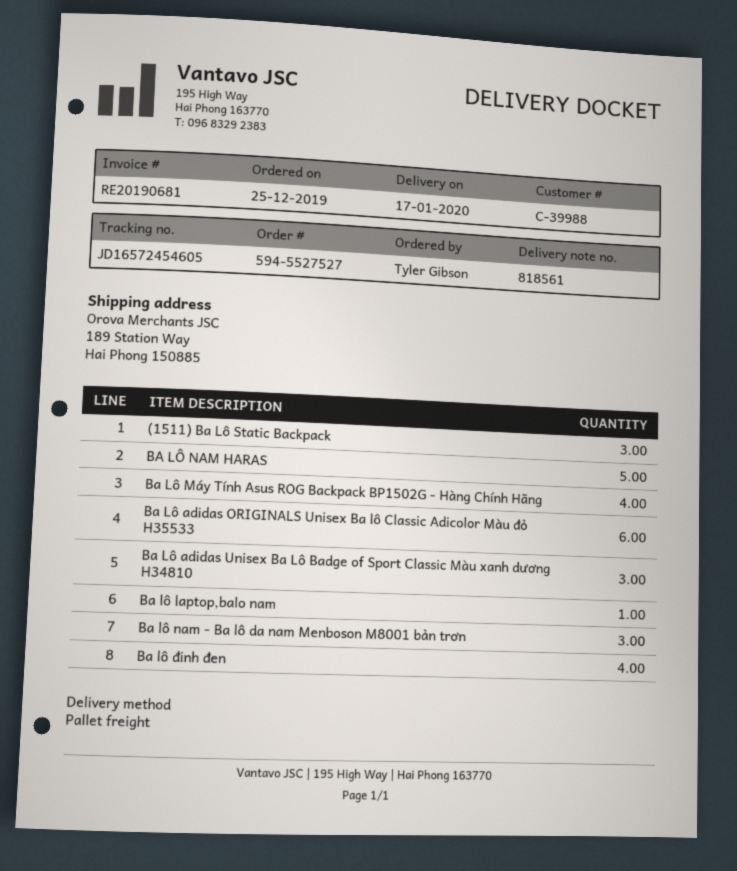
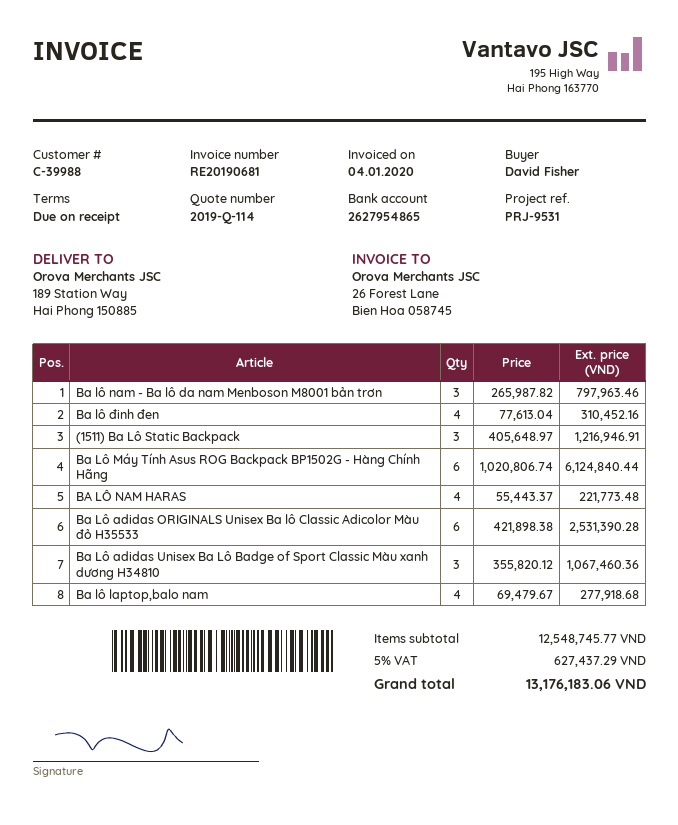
ordered by: Tyler Gibson -> David Fisher
BA LÔ NAM HARAS: 5 -> 4
Ba Lô Máy Tính Asus ROG Backpack BP1502G - Hàng Chính Hãng: 4 -> 6
Ba lô laptop,balo nam: 1 -> 4

